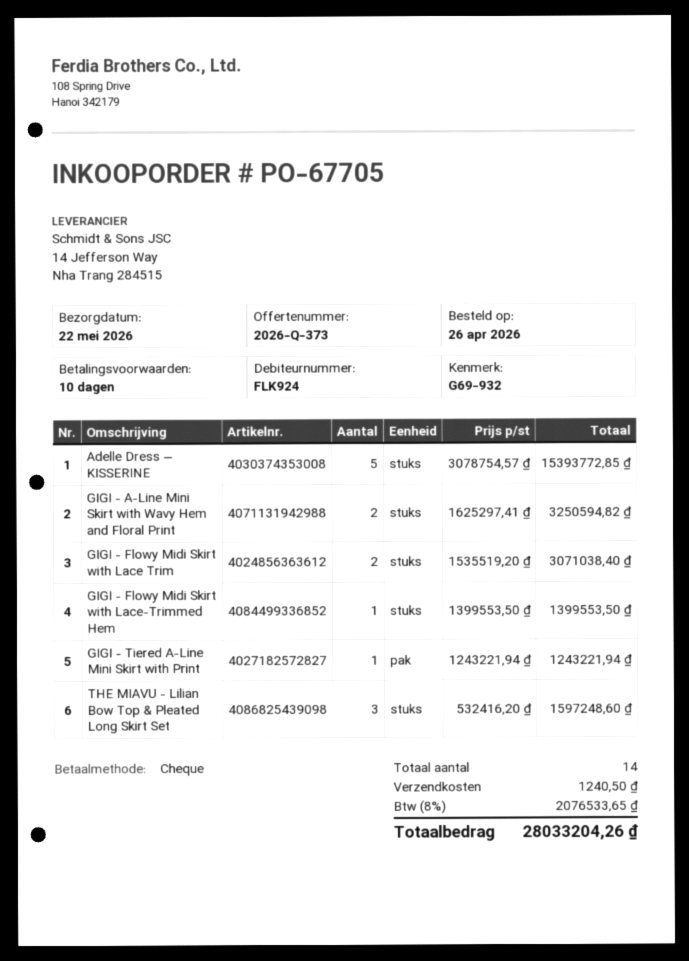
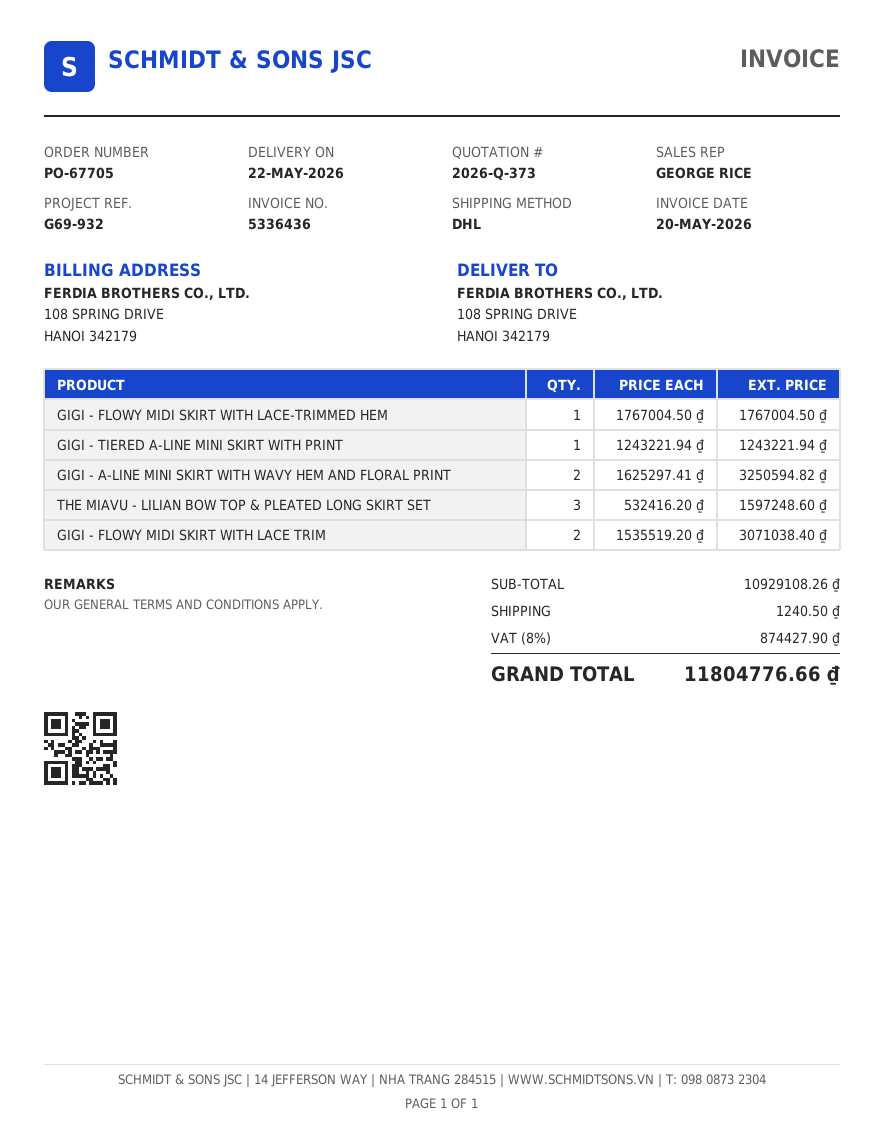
Adelle Dress — KISSERINE: 5 x 3078754.57 = 15393772.85 -> none
GIGI - Flowy Midi Skirt with Lace-Trimmed Hem: 1 x 1399553.50 = 1399553.50 -> 1 x 1767004.50 = 1767004.50
tax: 8% = 2076533.65 -> 8% = 874427.90
total: 28033204.26 -> 11804776.66

